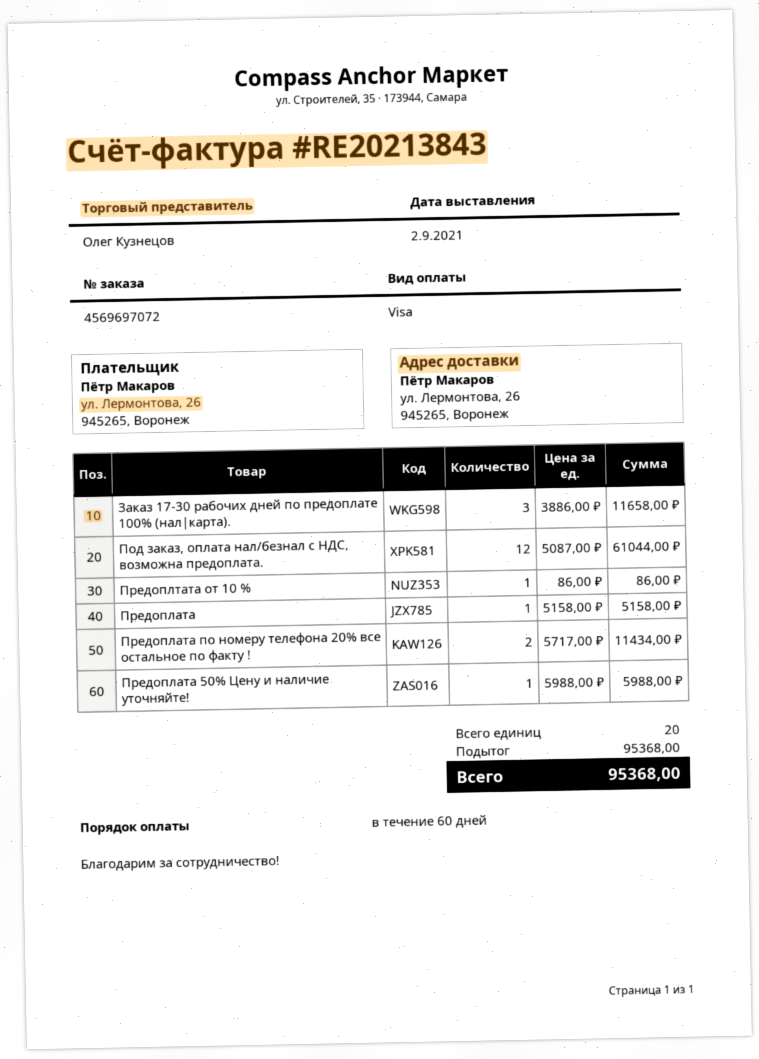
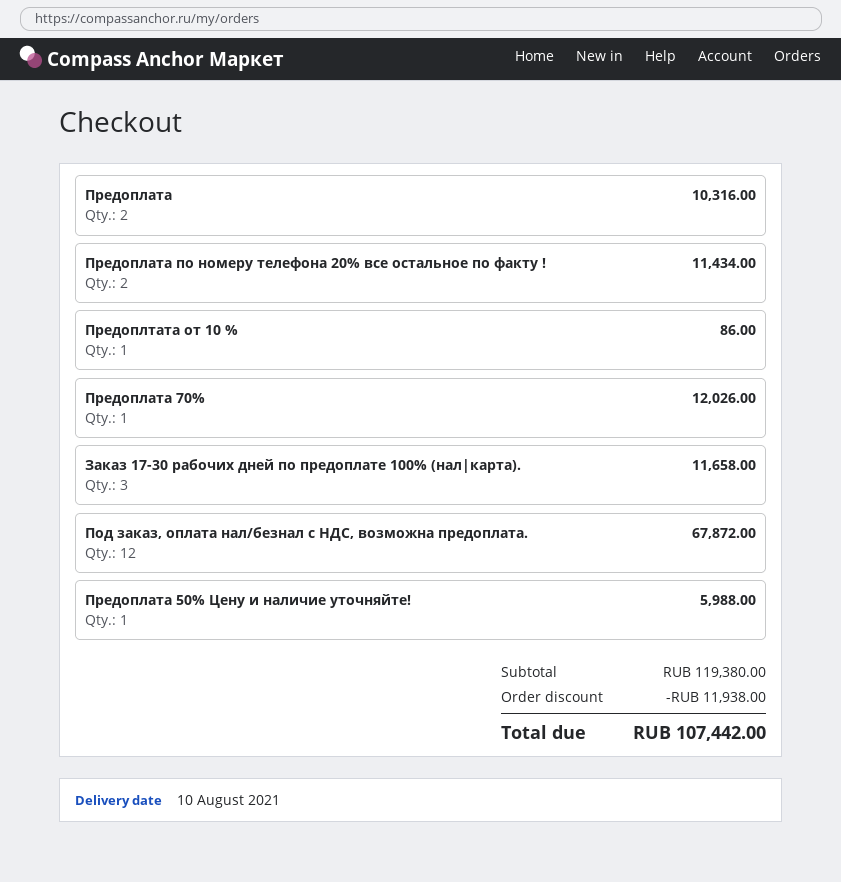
Под заказ, оплата нал/безнал с НДС, возможна предоплата.: 12 for 61044.00 -> 12 for 67872.00
Предоплата: 1 for 5158.00 -> 2 for 10316.00
Предоплата 70%: none -> 1 for 12026.00
subtotal: 95368.00 -> 119380.00
discount: none -> 11938.00
total: 95368.00 -> 107442.00

